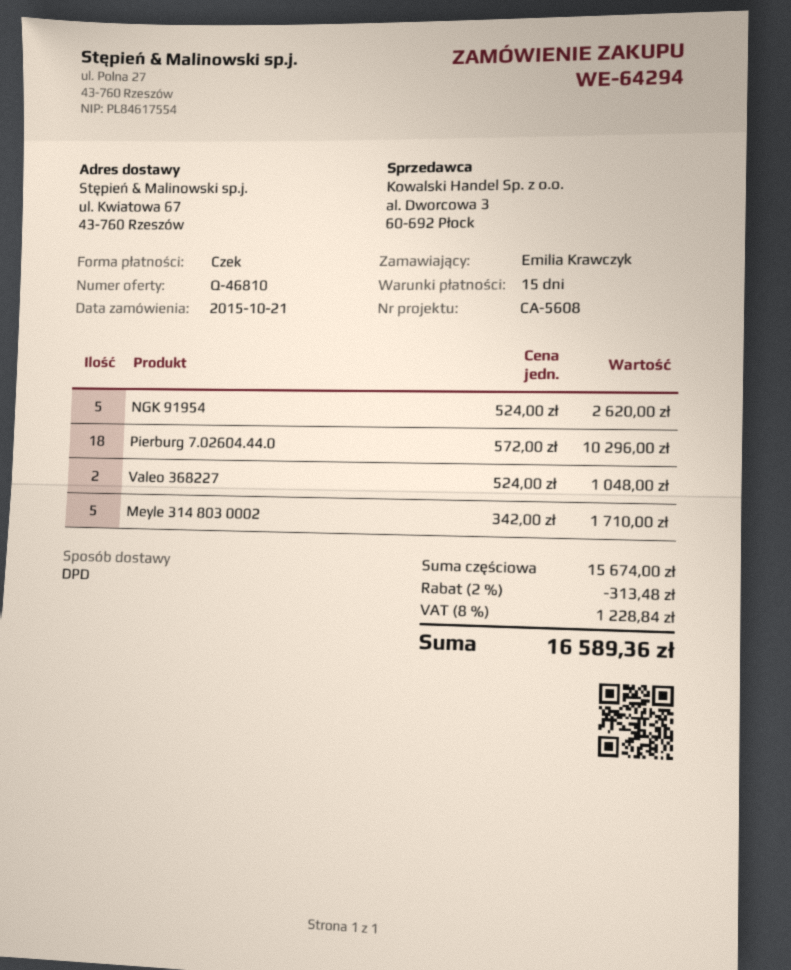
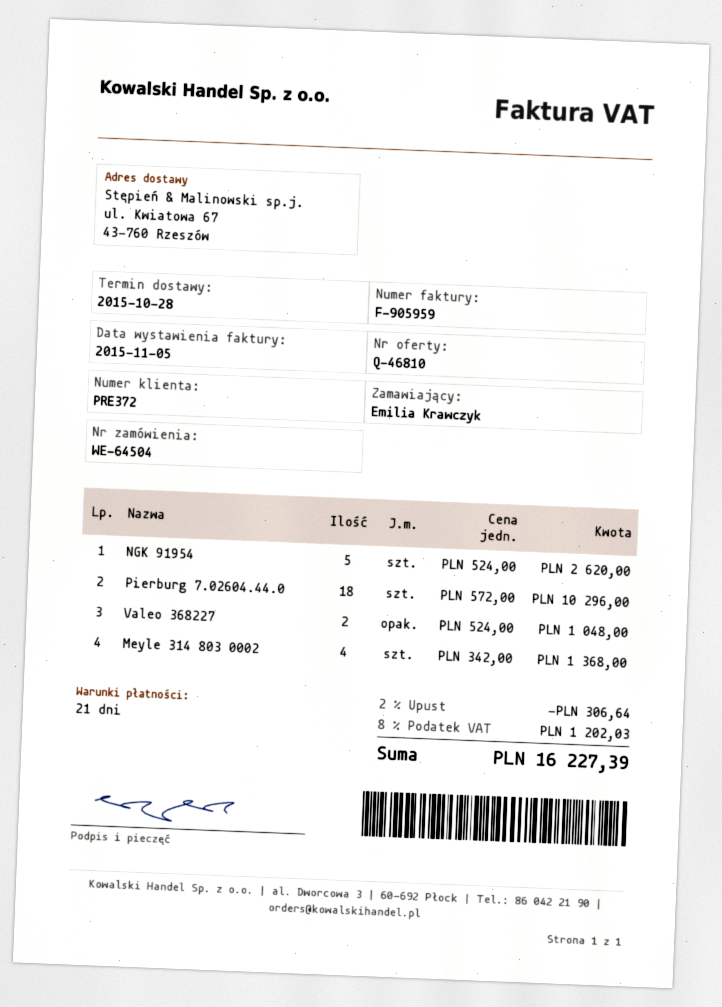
order number: WE-64294 -> WE-64504
payment terms: 15 days -> 21 days
Meyle 314 803 0002: 5 x 342.00 = 1710.00 -> 4 x 342.00 = 1368.00
discount: 2% = 313.48 -> 2% = 306.64
tax: 8% = 1228.84 -> 8% = 1202.03
total: 16589.36 -> 16227.39

